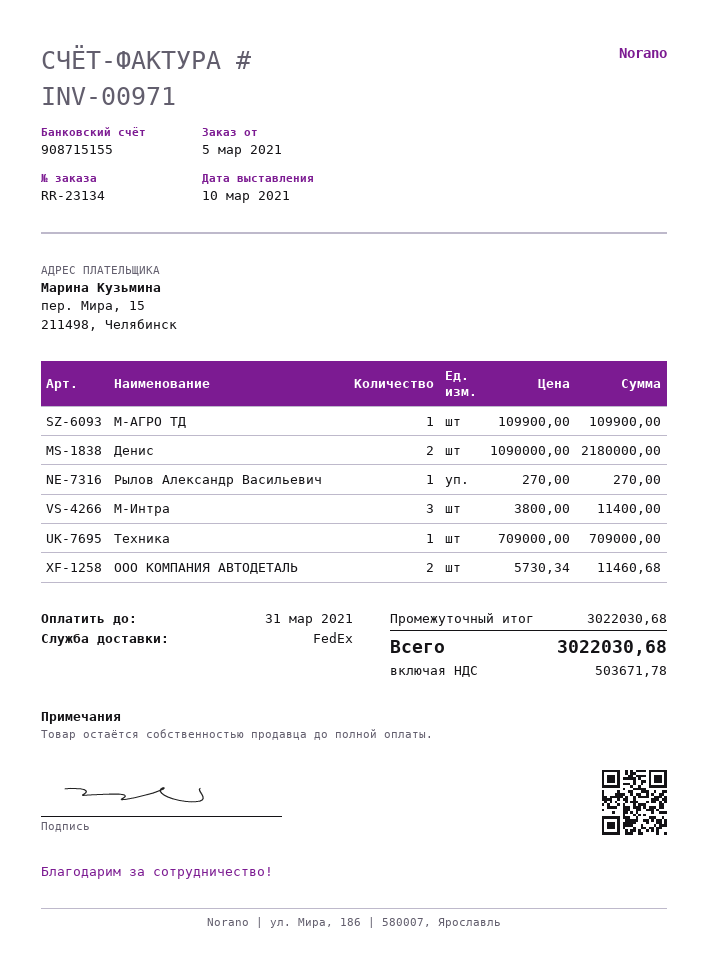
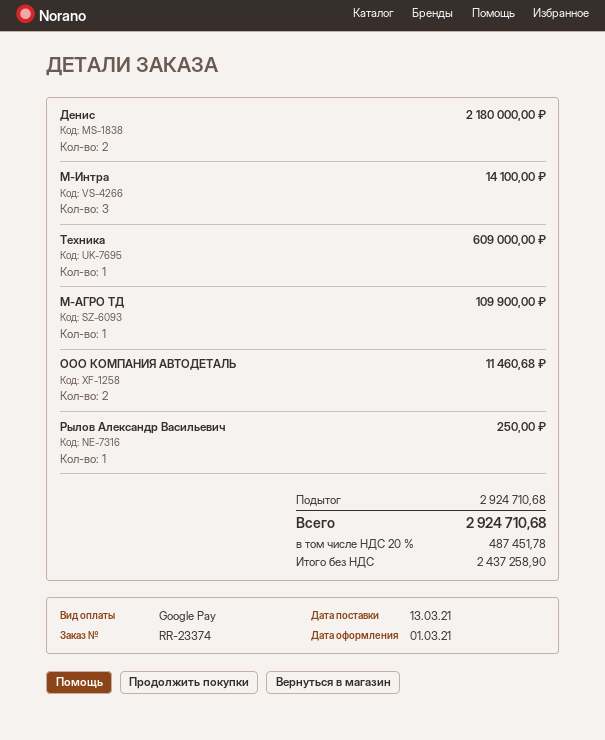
order number: RR-23134 -> RR-23374
order date: 2021-03-05 -> 2021-03-01
Рылов Александр Васильевич: 1 for 270.00 -> 1 for 250.00
М-Интра: 3 for 11400.00 -> 3 for 14100.00
Техника: 1 for 709000.00 -> 1 for 609000.00
subtotal: 3022030.68 -> 2924710.68
tax: 503671.78 -> 487451.78
total: 3022030.68 -> 2924710.68

